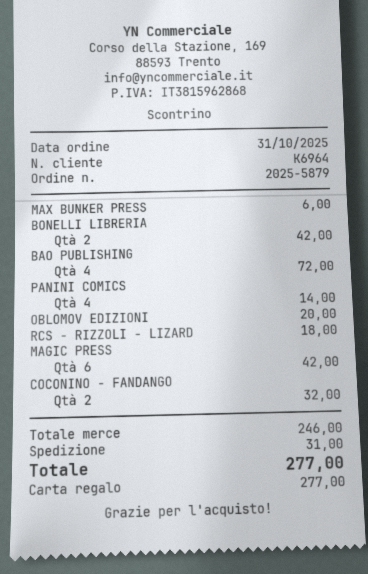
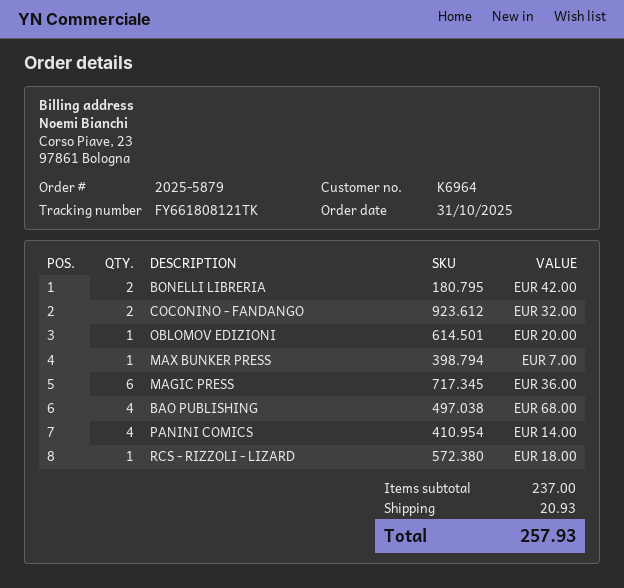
MAX BUNKER PRESS: 1 for 6.00 -> 1 for 7.00
BAO PUBLISHING: 4 for 72.00 -> 4 for 68.00
MAGIC PRESS: 6 for 42.00 -> 6 for 36.00
subtotal: 246.00 -> 237.00
shipping: 31.00 -> 20.93
total: 277.00 -> 257.93

